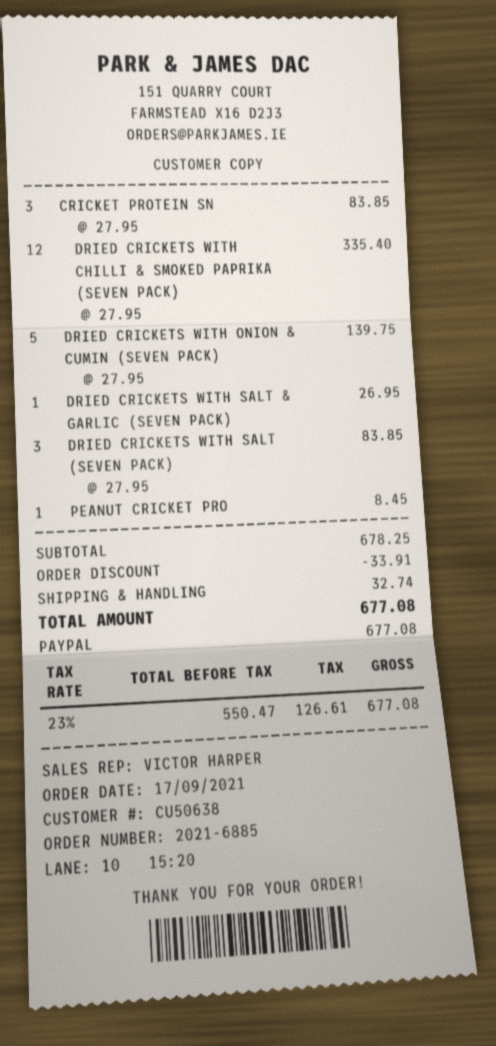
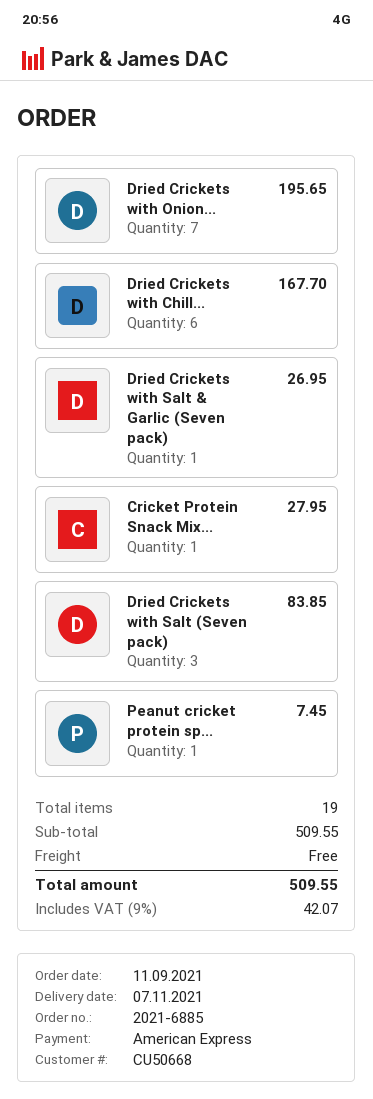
order date: 2021-09-17 -> 2021-09-11
customer number: CU50638 -> CU50668
payment method: PayPal -> American Express
CRICKET PROTEIN SN: 3 for 83.85 -> 1 for 27.95
DRIED CRICKETS WITH CHILLI & SMOKED PAPRIKA (SEVEN PACK): 12 for 335.40 -> 6 for 167.70
DRIED CRICKETS WITH ONION & CUMIN (SEVEN PACK): 5 for 139.75 -> 7 for 195.65
PEANUT CRICKET PRO: 1 for 8.45 -> 1 for 7.45
subtotal: 678.25 -> 509.55
discount: 33.91 -> none
shipping: 32.74 -> 0.00
tax: 23% = 126.61 -> 9% = 42.07
total: 677.08 -> 509.55

